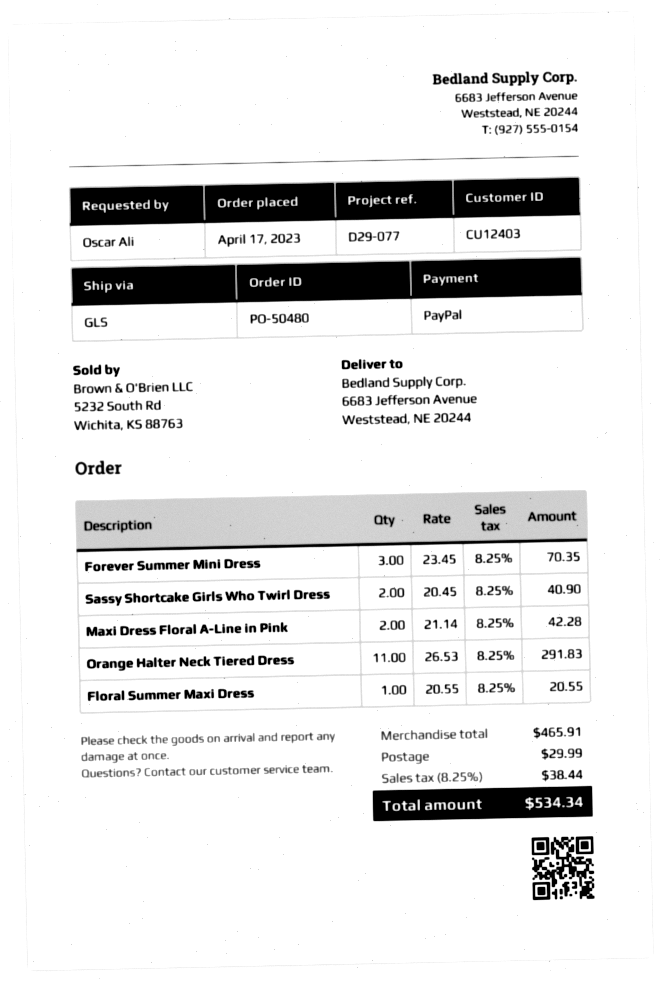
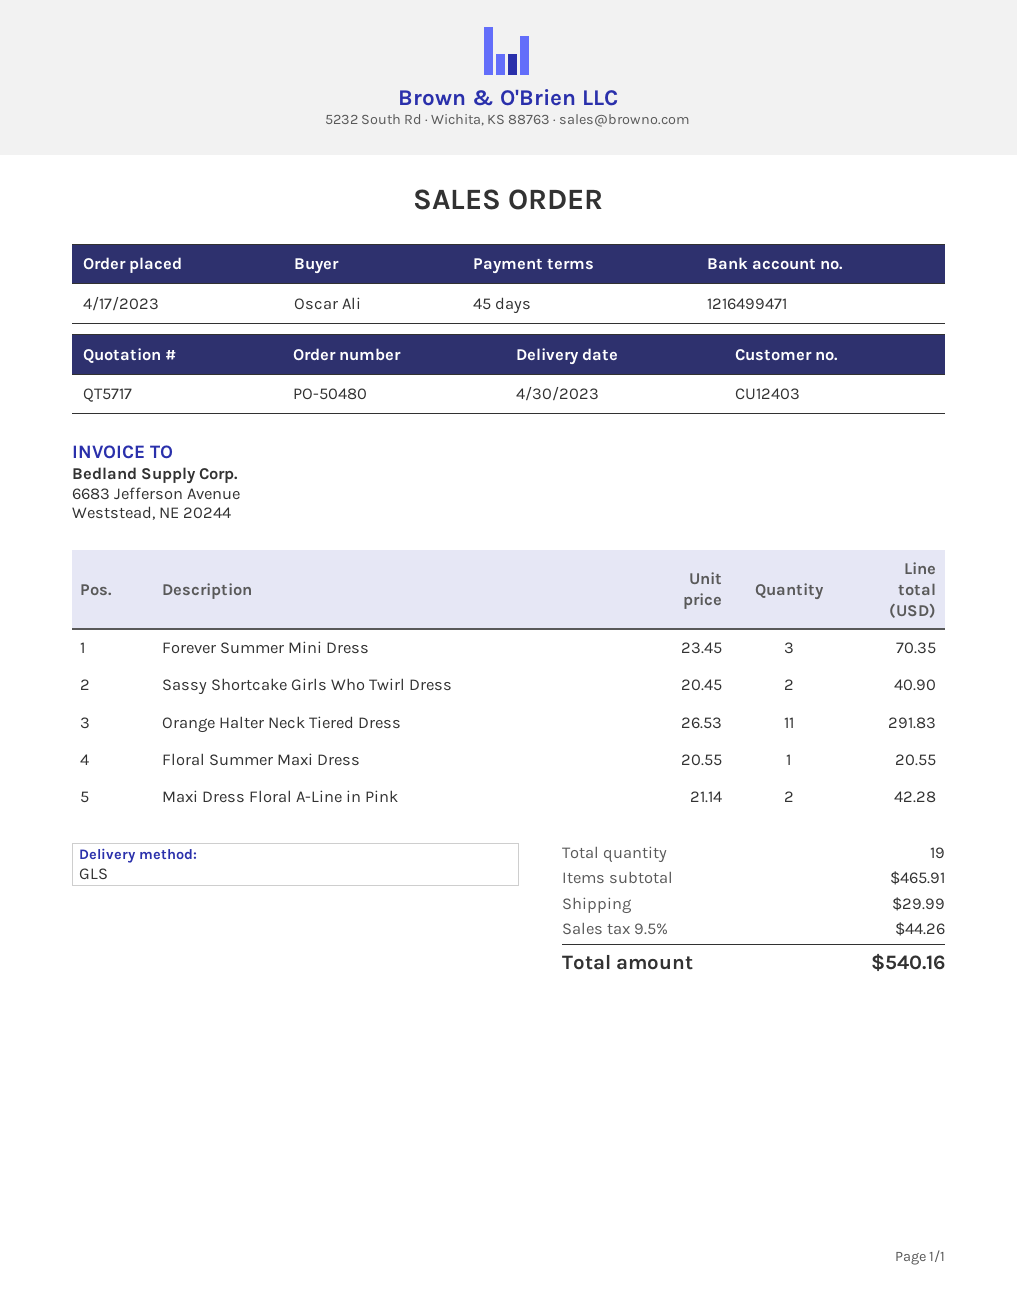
tax: 8.25% = 38.44 -> 9.5% = 44.26
total: 534.34 -> 540.16

